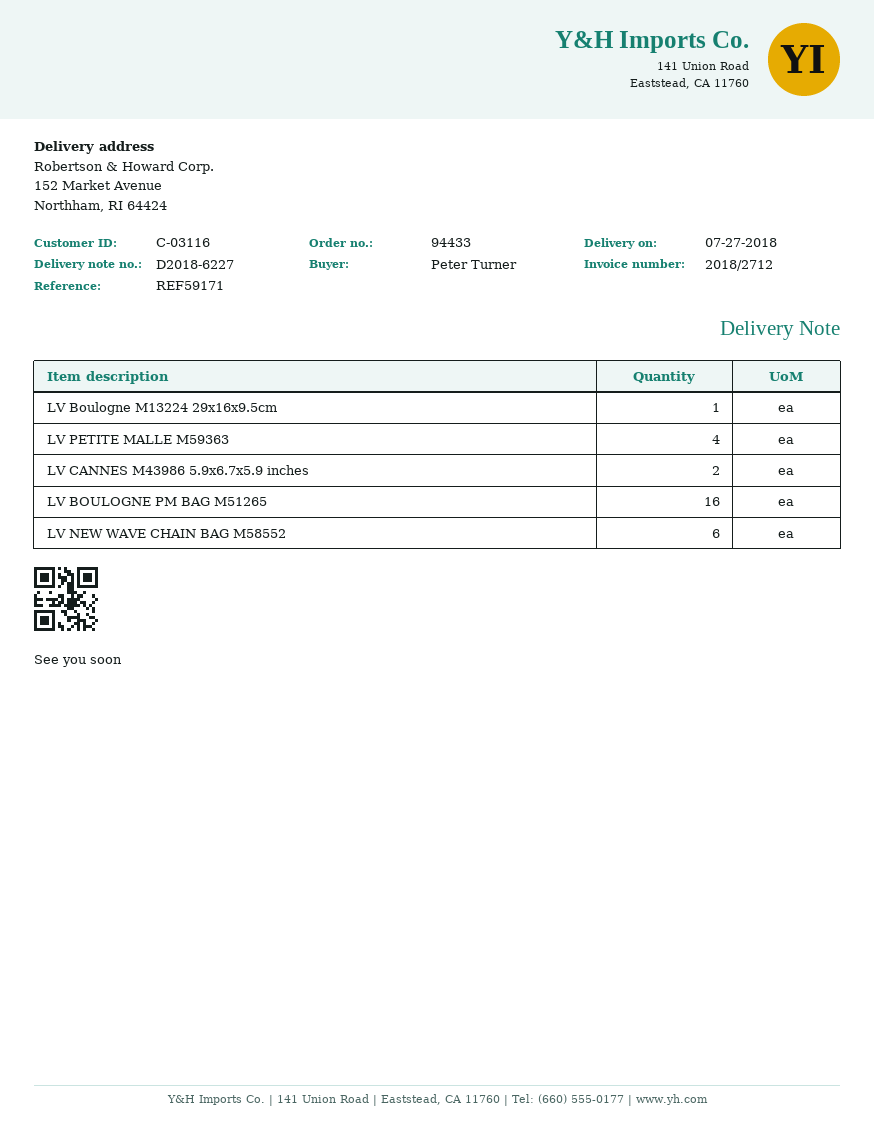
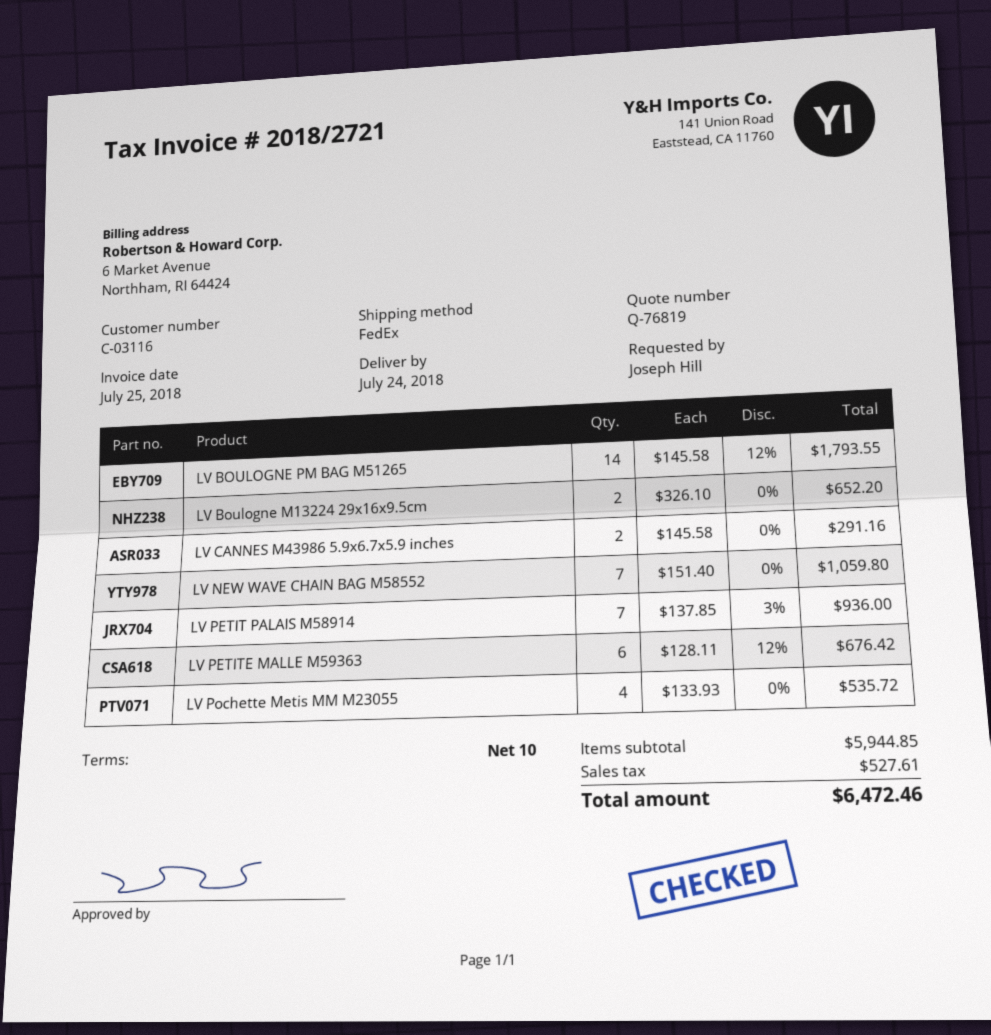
delivery date: 2018-07-27 -> 2018-07-24
invoice number: 2018/2712 -> 2018/2721
ordered by: Peter Turner -> Joseph Hill
LV Boulogne M13224 29x16x9.5cm: 1 -> 2
LV PETITE MALLE M59363: 4 -> 6
LV BOULOGNE PM BAG M51265: 16 -> 14
LV NEW WAVE CHAIN BAG M58552: 6 -> 7
LV PETIT PALAIS M58914: none -> 7
LV Pochette Metis MM M23055: none -> 4

